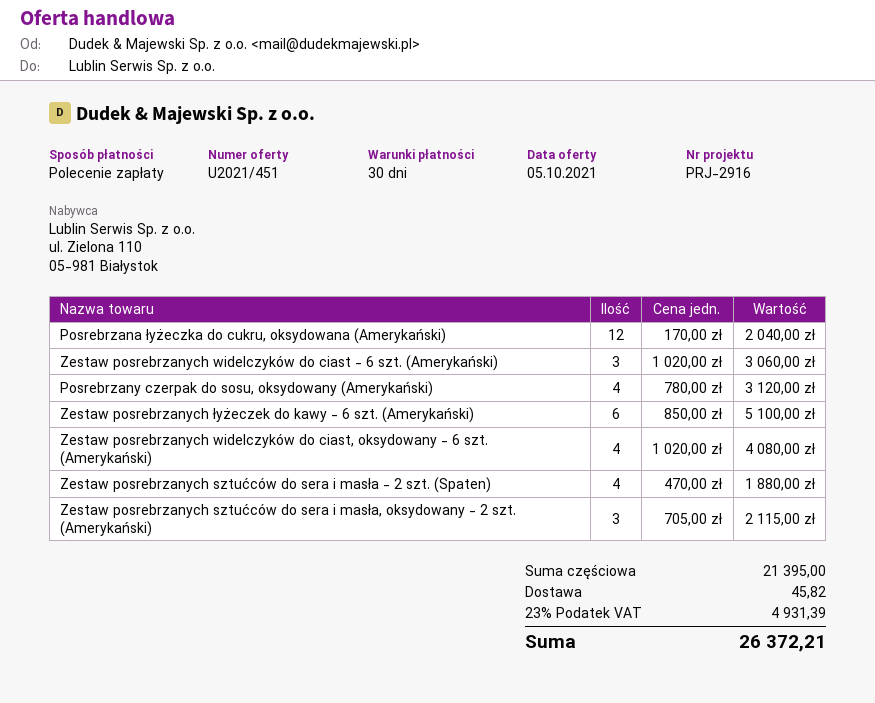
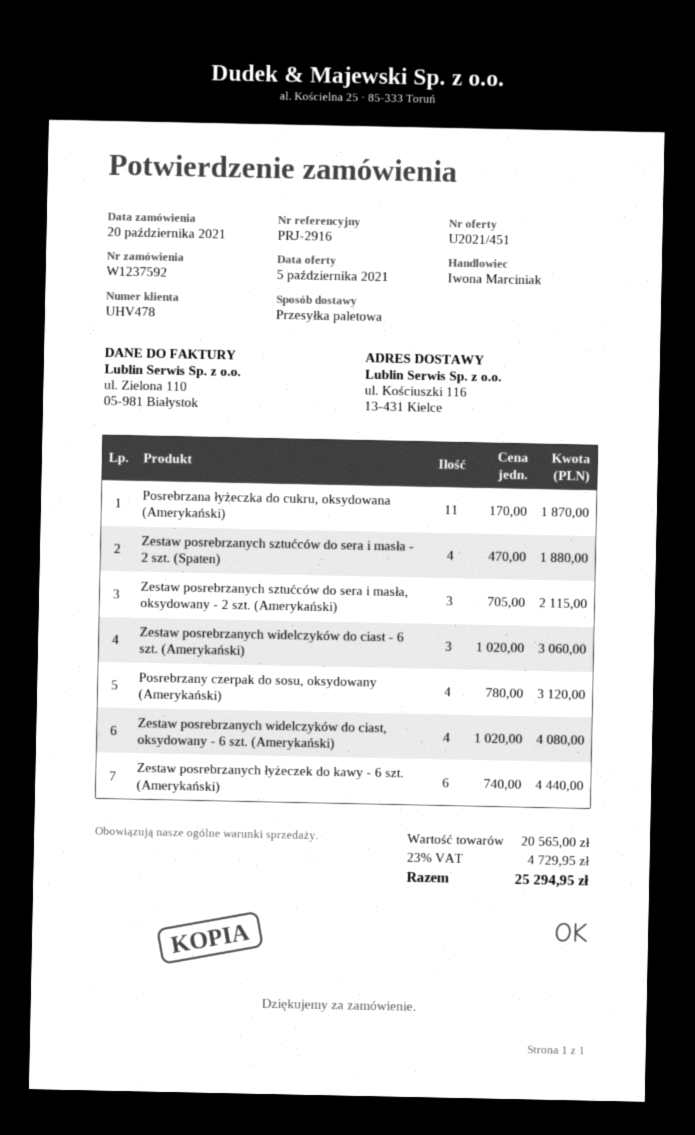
Posrebrzana łyżeczka do cukru, oksydowana (Amerykański): 12 x 170.00 = 2040.00 -> 11 x 170.00 = 1870.00
Zestaw posrebrzanych łyżeczek do kawy - 6 szt. (Amerykański): 6 x 850.00 = 5100.00 -> 6 x 740.00 = 4440.00
subtotal: 21395.00 -> 20565.00
shipping: 45.82 -> none
tax: 23% = 4931.39 -> 23% = 4729.95
total: 26372.21 -> 25294.95

